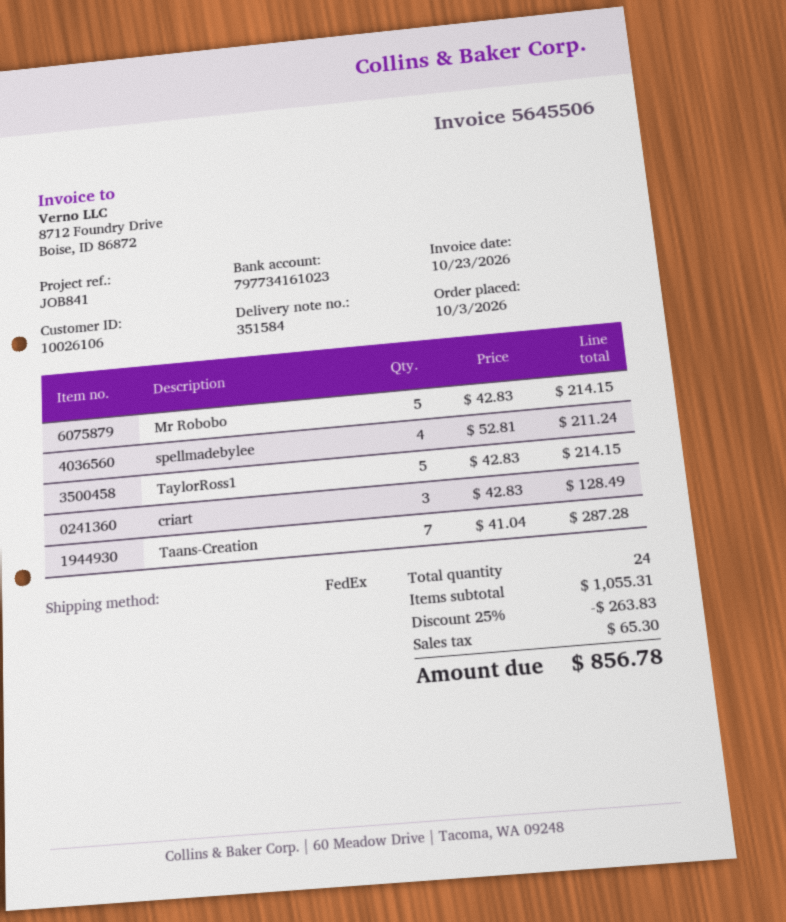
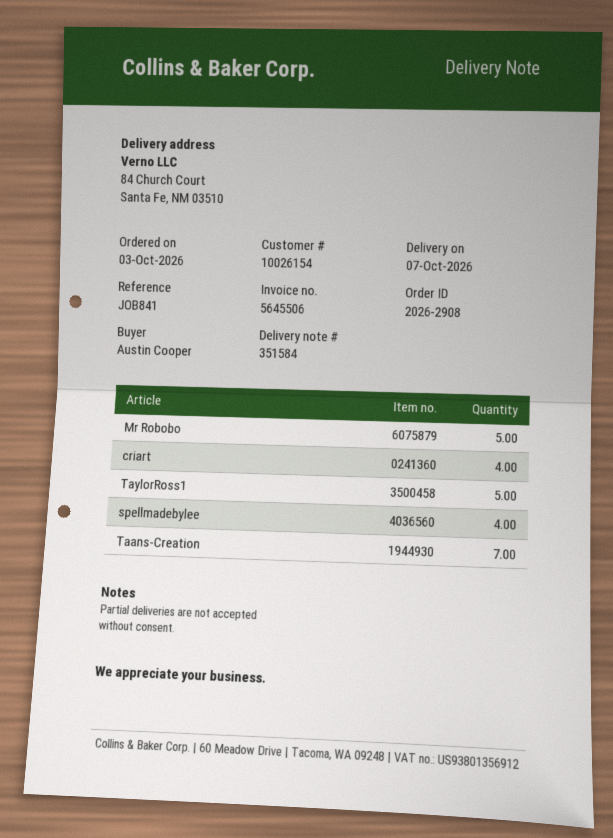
customer number: 10026106 -> 10026154
criart: 3 -> 4

